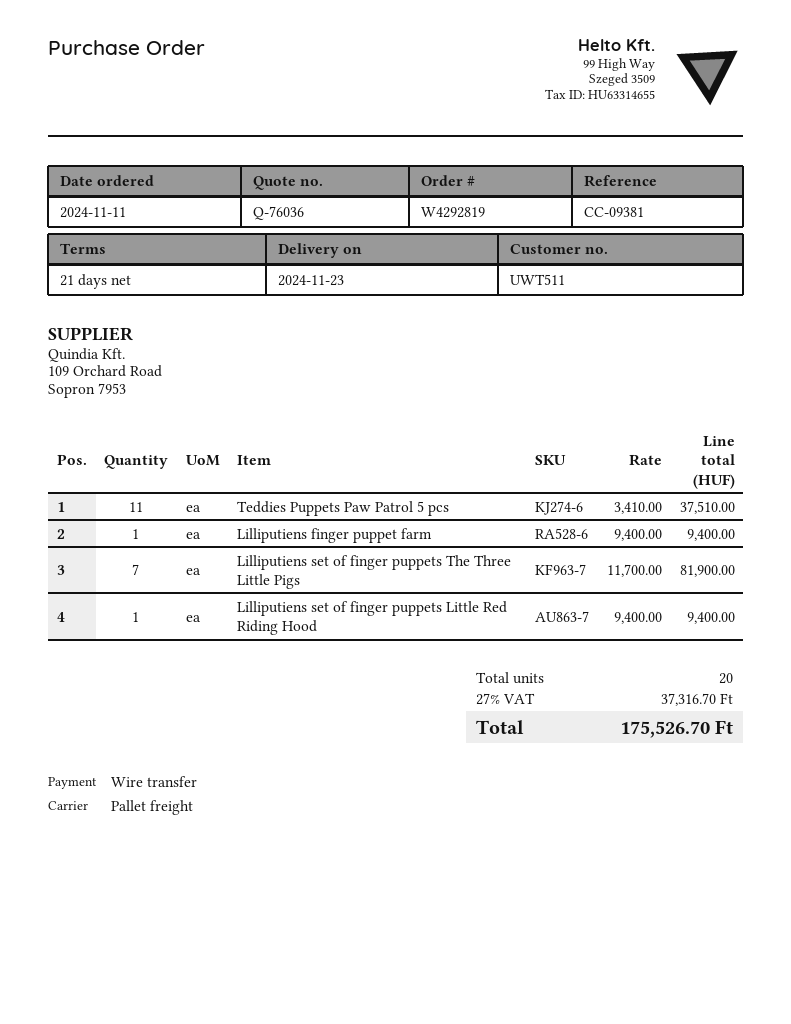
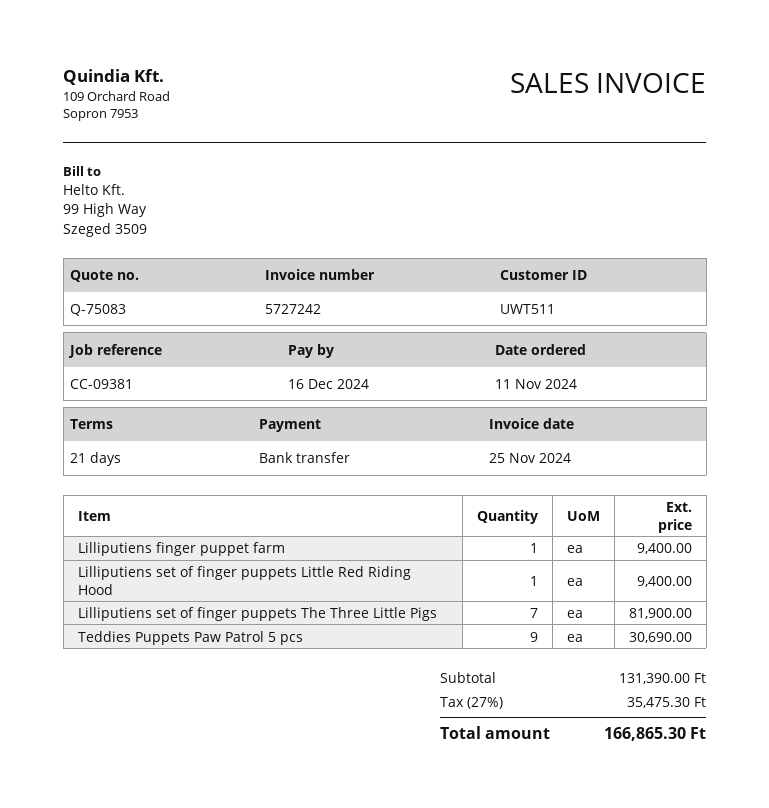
quote number: Q-76036 -> Q-75083
Teddies Puppets Paw Patrol 5 pcs: 11 for 37510.00 -> 9 for 30690.00
tax: 27% = 37316.70 -> 27% = 35475.30
total: 175526.70 -> 166865.30

